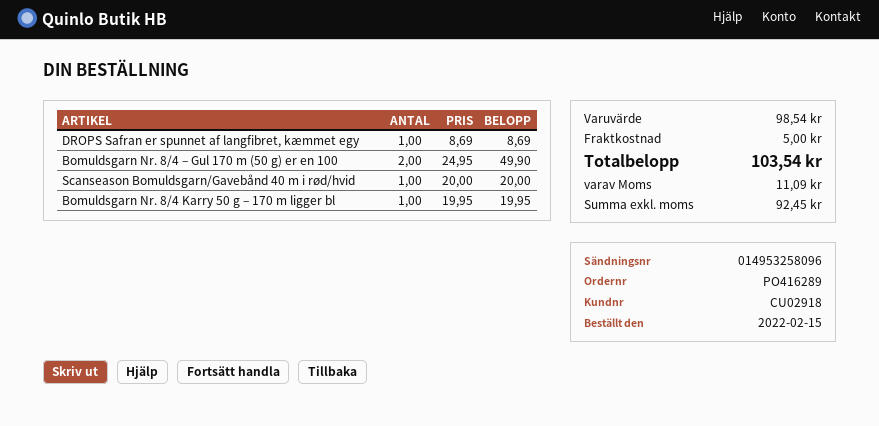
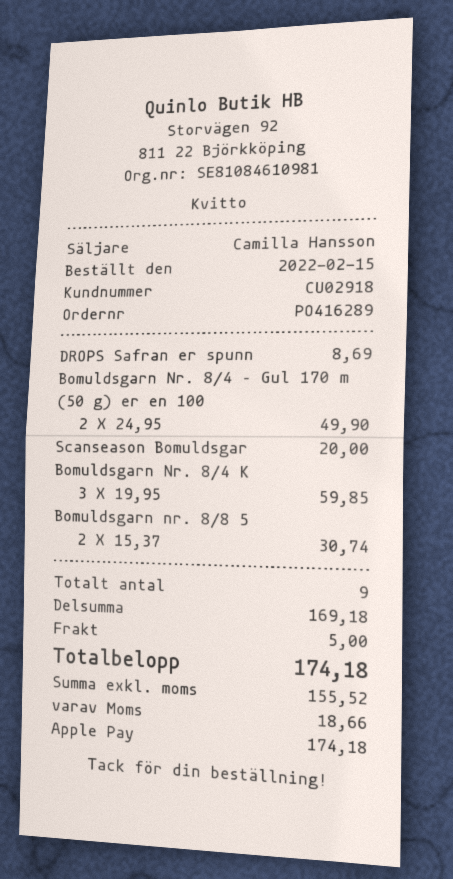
Bomuldsgarn Nr. 8/4 Karry 50 g – 170 m ligger bl: 1 x 19.95 = 19.95 -> 3 x 19.95 = 59.85
Bomuldsgarn nr. 8/8 5: none -> 2 x 15.37 = 30.74
subtotal: 98.54 -> 169.18
net: 92.45 -> 155.52
tax: 11.09 -> 18.66
total: 103.54 -> 174.18

